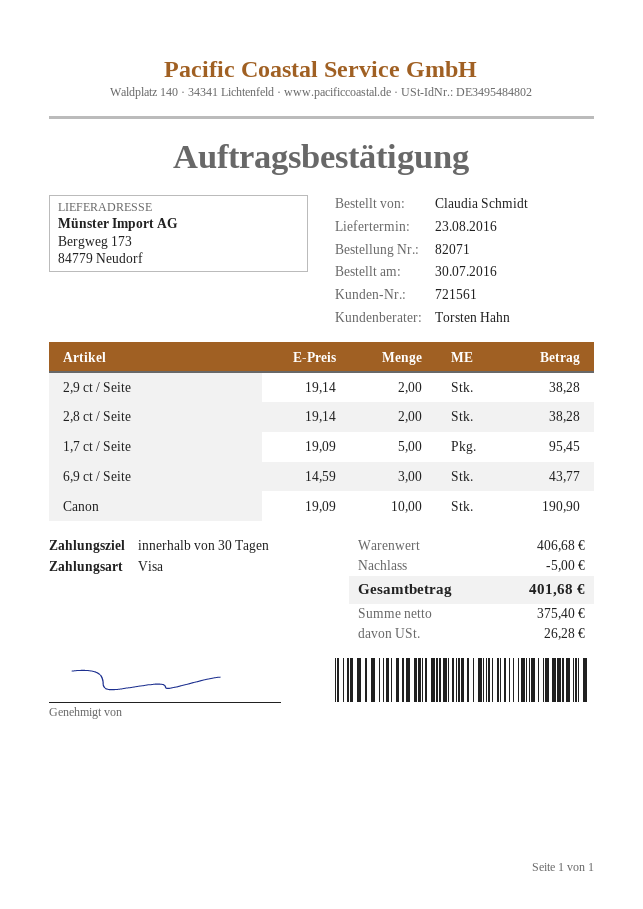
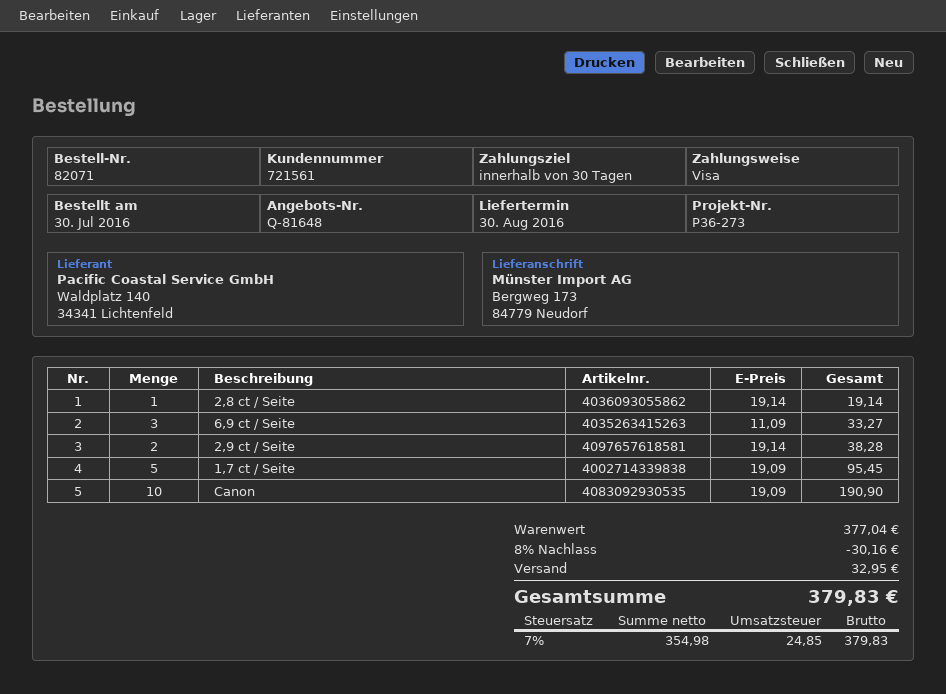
delivery date: 2016-08-23 -> 2016-08-30
2,8 ct / Seite: 2 x 19.14 = 38.28 -> 1 x 19.14 = 19.14
6,9 ct / Seite: 3 x 14.59 = 43.77 -> 3 x 11.09 = 33.27
subtotal: 406.68 -> 377.04
discount: 5.00 -> 30.16
shipping: none -> 32.95
net: 375.40 -> 354.98
tax: 26.28 -> 24.85
total: 401.68 -> 379.83

